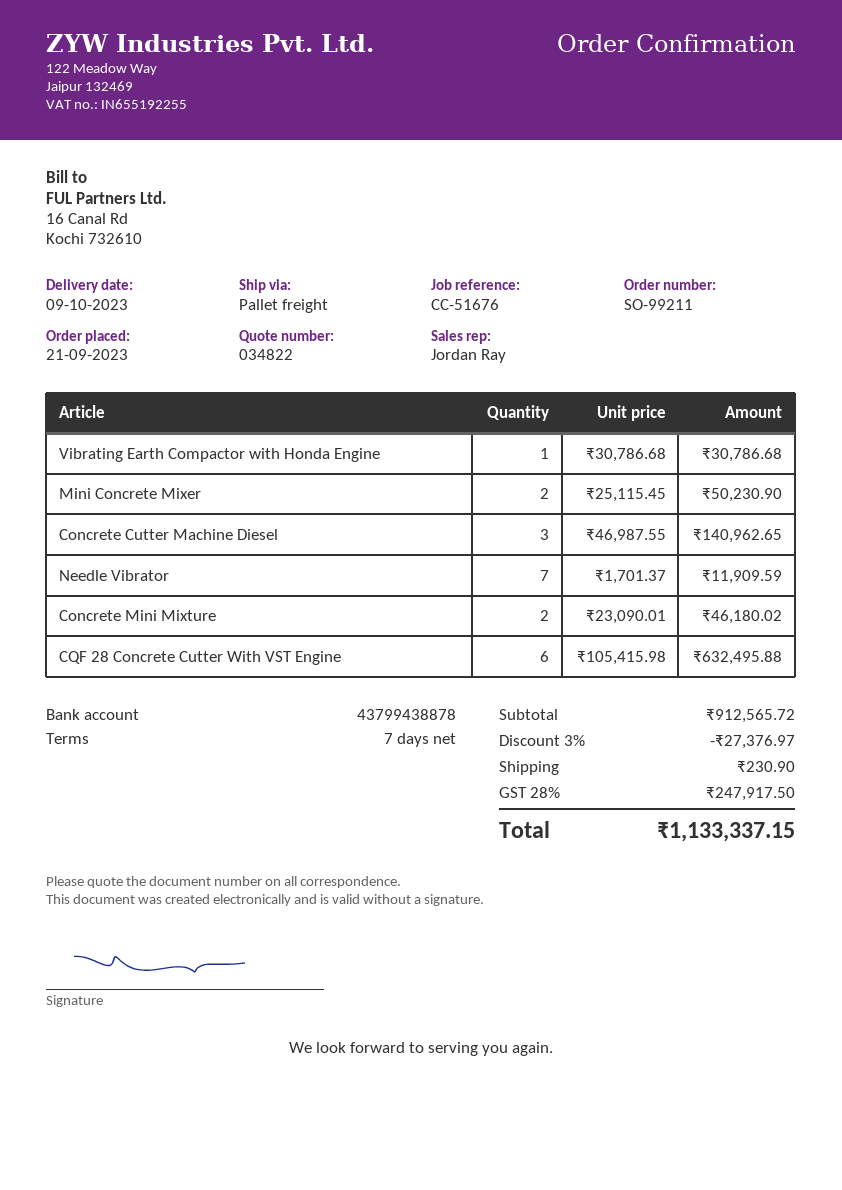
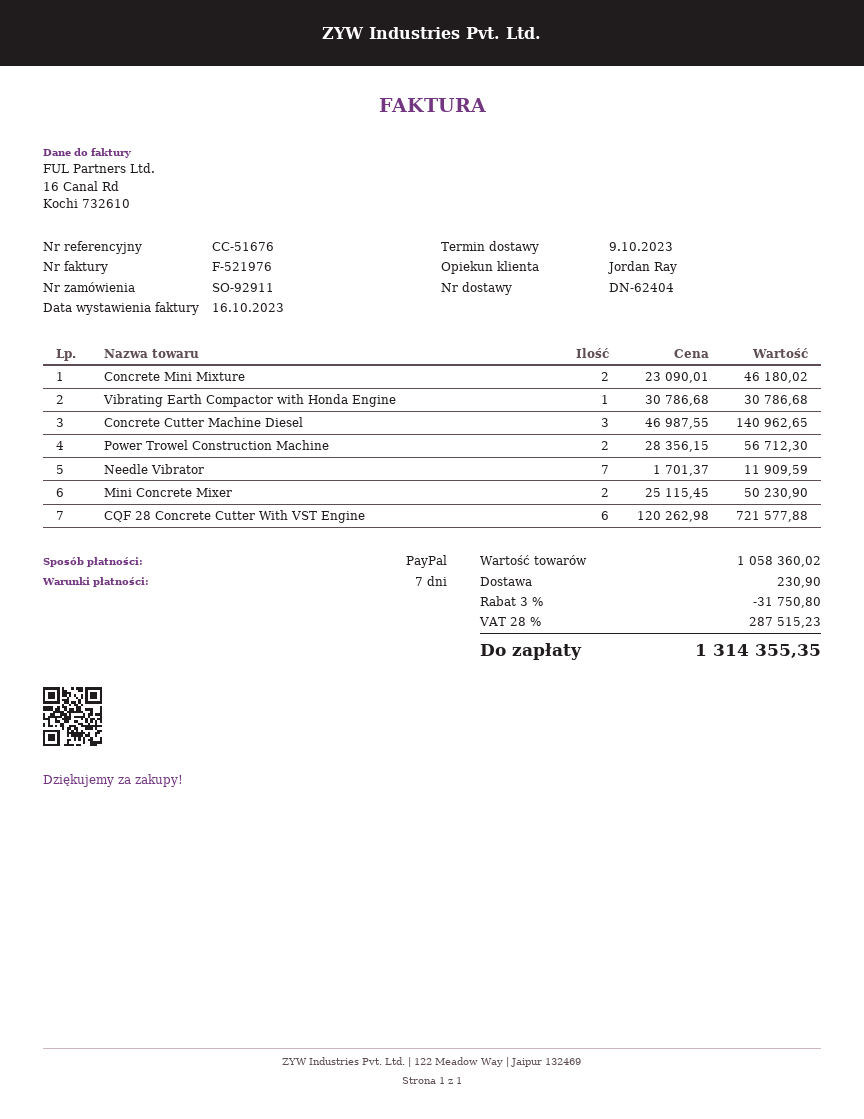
order number: SO-99211 -> SO-92911
CQF 28 Concrete Cutter With VST Engine: 6 x 105415.98 = 632495.88 -> 6 x 120262.98 = 721577.88
Power Trowel Construction Machine: none -> 2 x 28356.15 = 56712.30
subtotal: 912565.72 -> 1058360.02
discount: 3% = 27376.97 -> 3% = 31750.80
tax: 28% = 247917.50 -> 28% = 287515.23
total: 1133337.15 -> 1314355.35

